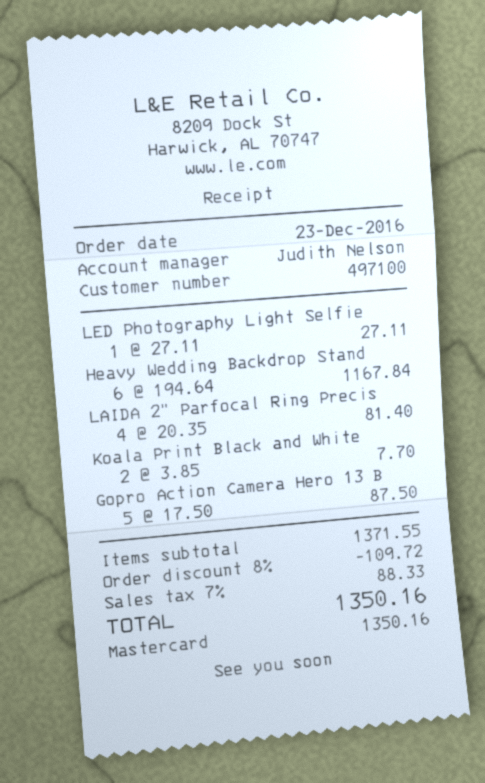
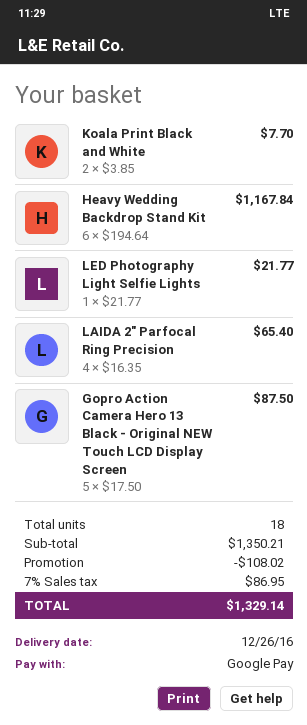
payment method: Mastercard -> Google Pay
LED Photography Light Selfie: 1 x 27.11 = 27.11 -> 1 x 21.77 = 21.77
LAIDA 2" Parfocal Ring Precis: 4 x 20.35 = 81.40 -> 4 x 16.35 = 65.40
subtotal: 1371.55 -> 1350.21
discount: 109.72 -> 108.02
tax: 7% = 88.33 -> 7% = 86.95
total: 1350.16 -> 1329.14

